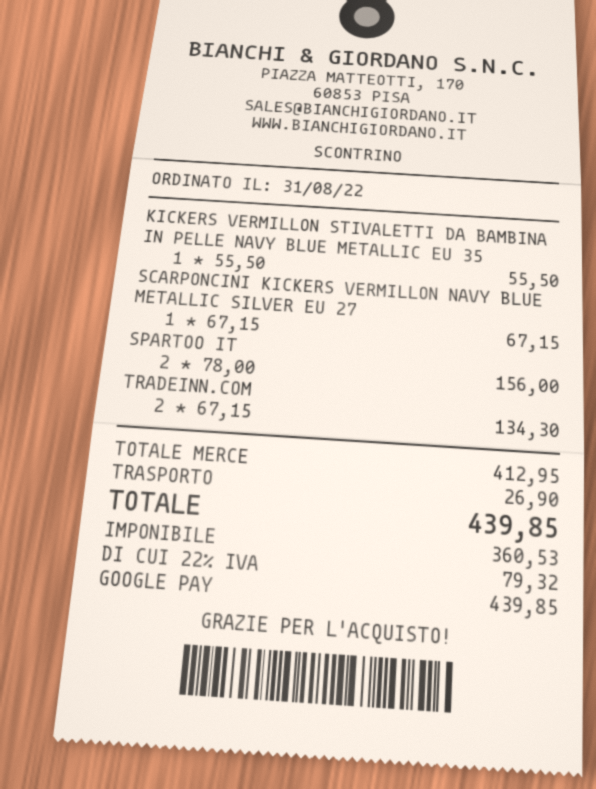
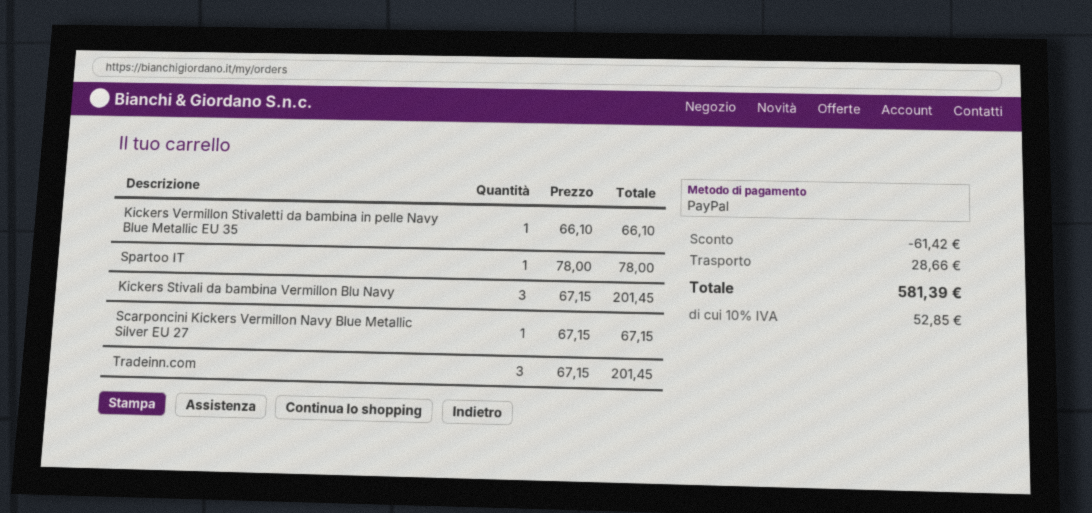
payment method: Google Pay -> PayPal
KICKERS VERMILLON STIVALETTI DA BAMBINA IN PELLE NAVY BLUE METALLIC EU 35: 1 x 55.50 = 55.50 -> 1 x 66.10 = 66.10
SPARTOO IT: 2 x 78.00 = 156.00 -> 1 x 78.00 = 78.00
TRADEINN.COM: 2 x 67.15 = 134.30 -> 3 x 67.15 = 201.45
Kickers Stivali da bambina Vermillon Blu Navy: none -> 3 x 67.15 = 201.45
discount: none -> 61.42
shipping: 26.90 -> 28.66
tax: 22% = 79.32 -> 10% = 52.85
total: 439.85 -> 581.39

